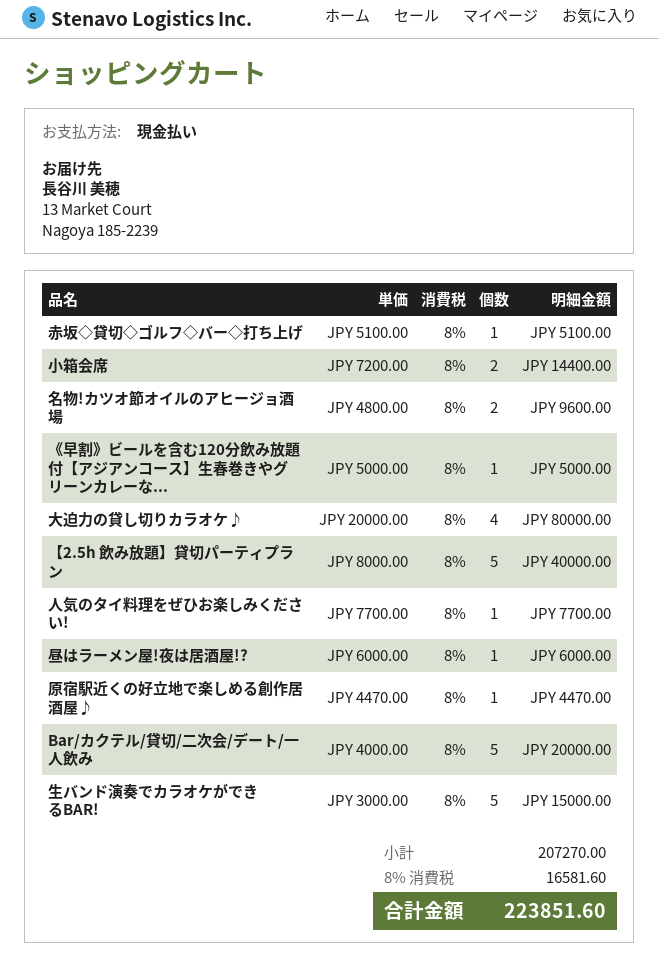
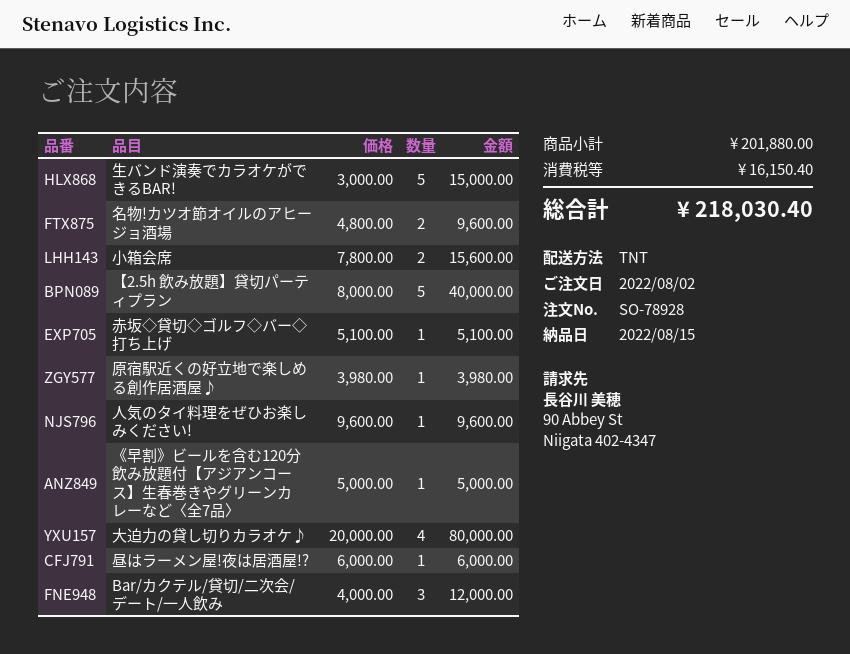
小箱会席: 2 x 7200.00 = 14400.00 -> 2 x 7800.00 = 15600.00
人気のタイ料理をぜひお楽しみください!: 1 x 7700.00 = 7700.00 -> 1 x 9600.00 = 9600.00
原宿駅近くの好立地で楽しめる創作居酒屋♪: 1 x 4470.00 = 4470.00 -> 1 x 3980.00 = 3980.00
Bar/カクテル/貸切/二次会/デート/一人飲み: 5 x 4000.00 = 20000.00 -> 3 x 4000.00 = 12000.00
subtotal: 207270.00 -> 201880.00
tax: 16581.60 -> 16150.40
total: 223851.60 -> 218030.40

